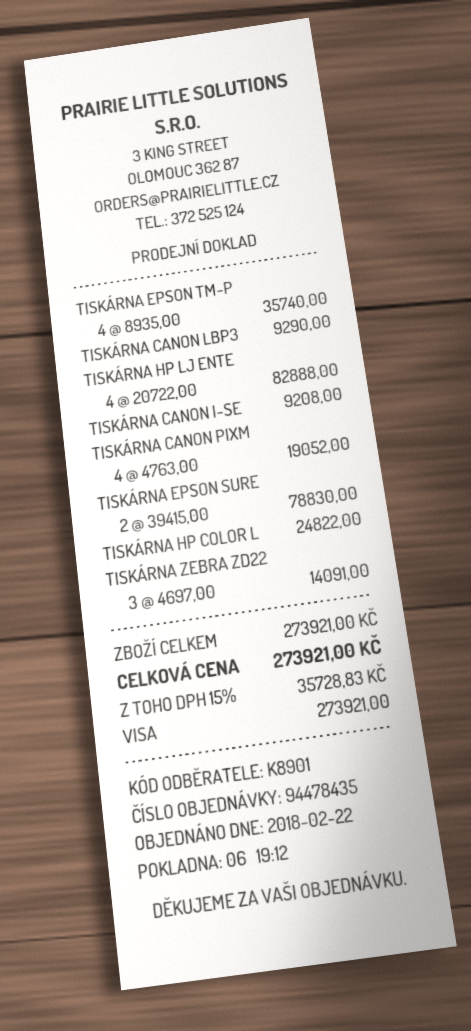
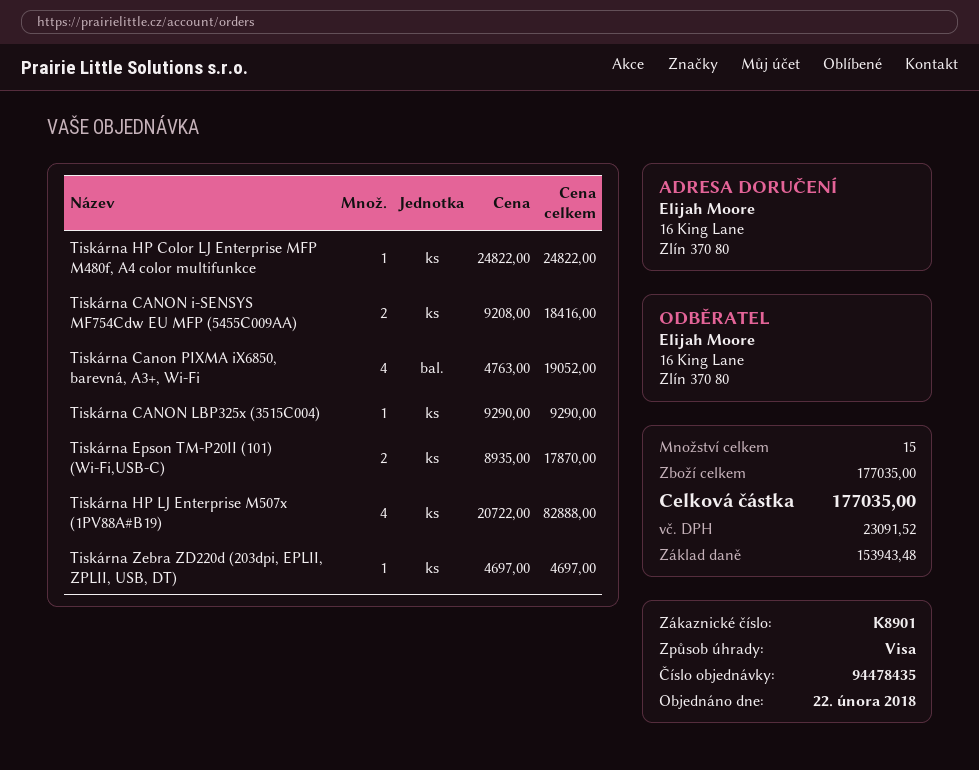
TISKÁRNA EPSON TM-P: 4 x 8935.00 = 35740.00 -> 2 x 8935.00 = 17870.00
TISKÁRNA CANON I-SE: 1 x 9208.00 = 9208.00 -> 2 x 9208.00 = 18416.00
TISKÁRNA EPSON SURE: 2 x 39415.00 = 78830.00 -> none
TISKÁRNA ZEBRA ZD22: 3 x 4697.00 = 14091.00 -> 1 x 4697.00 = 4697.00
subtotal: 273921.00 -> 177035.00
tax: 35728.83 -> 23091.52
total: 273921.00 -> 177035.00

